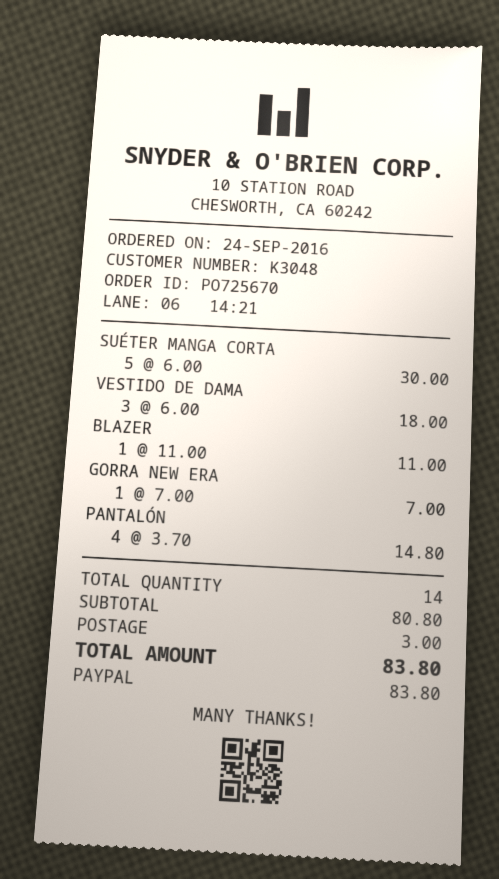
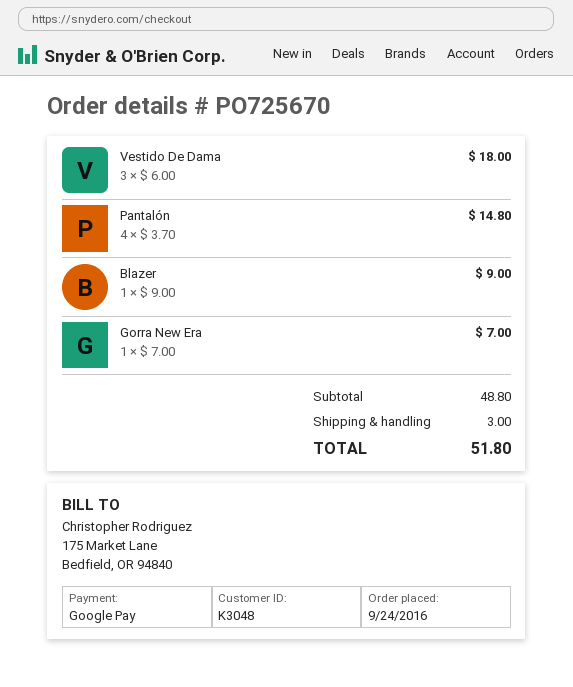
payment method: PayPal -> Google Pay
SUÉTER MANGA CORTA: 5 x 6.00 = 30.00 -> none
BLAZER: 1 x 11.00 = 11.00 -> 1 x 9.00 = 9.00
subtotal: 80.80 -> 48.80
total: 83.80 -> 51.80

